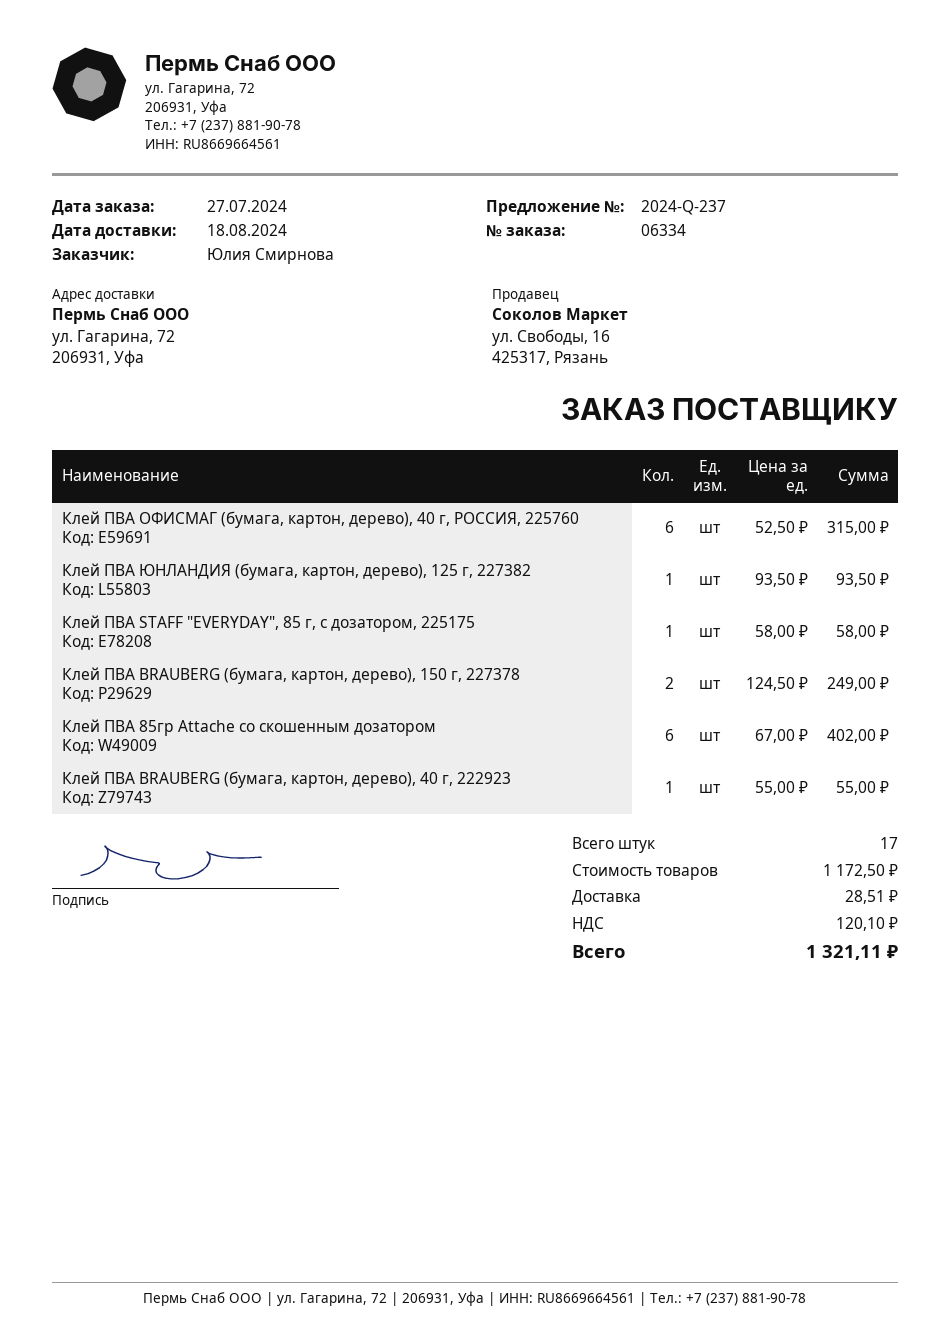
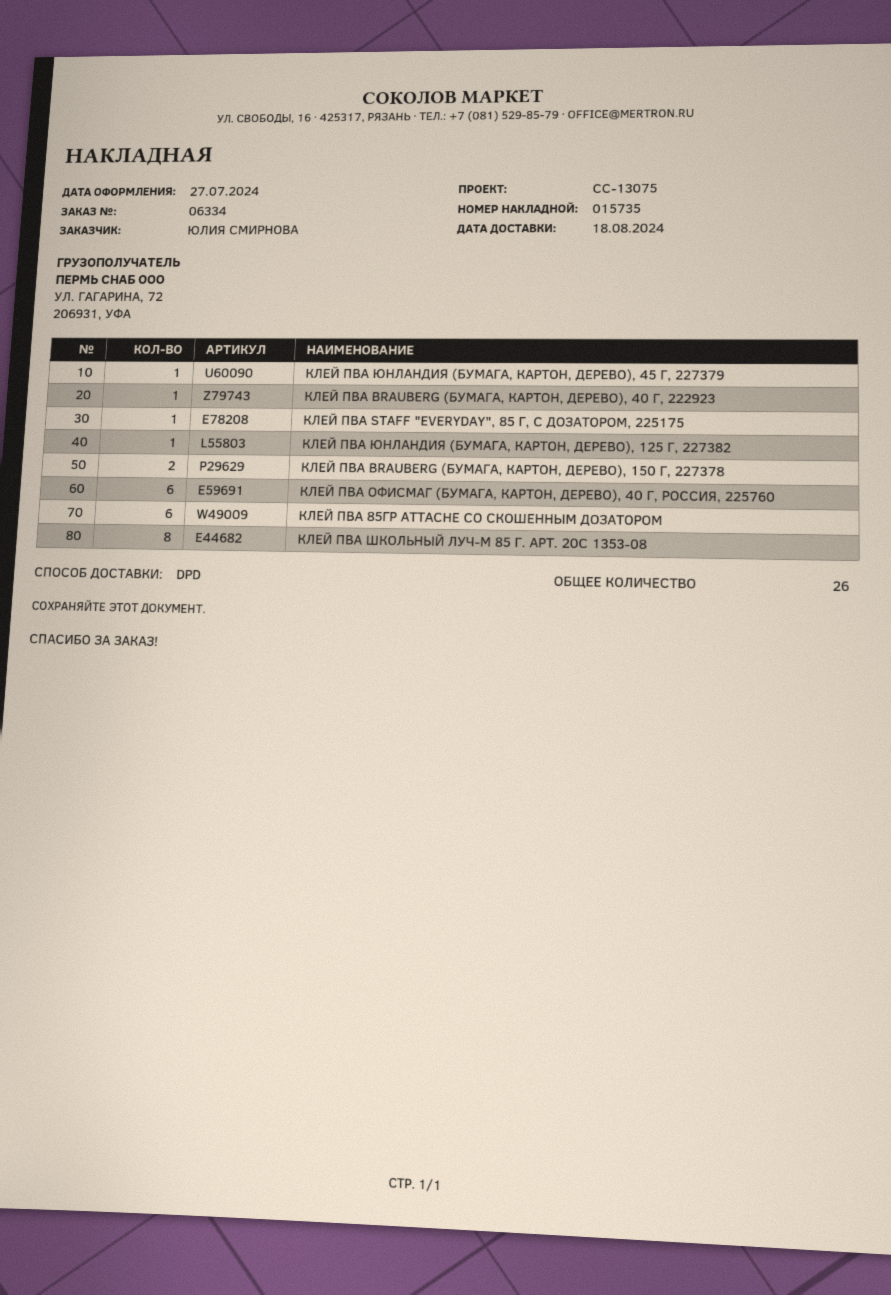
КЛЕЙ ПВА ЮНЛАНДИЯ (БУМАГА, КАРТОН, ДЕРЕВО), 45 Г, 227379: none -> 1
КЛЕЙ ПВА ШКОЛЬНЫЙ ЛУЧ-М 85 Г. АРТ. 20С 1353-08: none -> 8
total quantity: 17 -> 26

